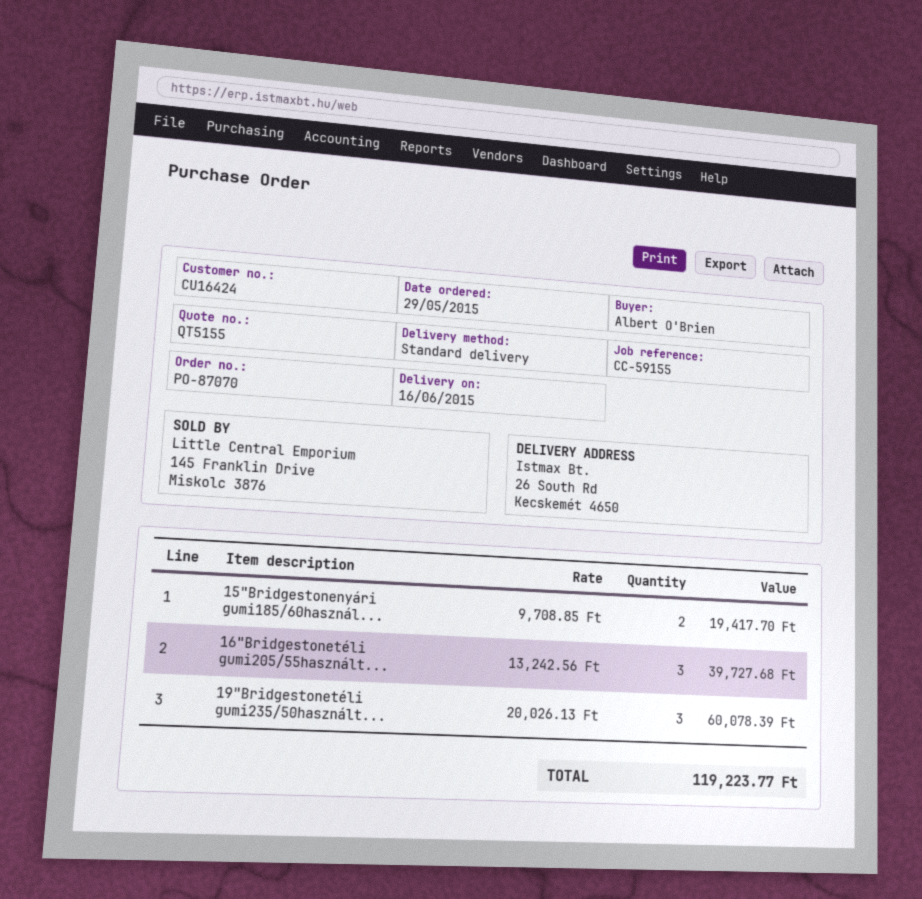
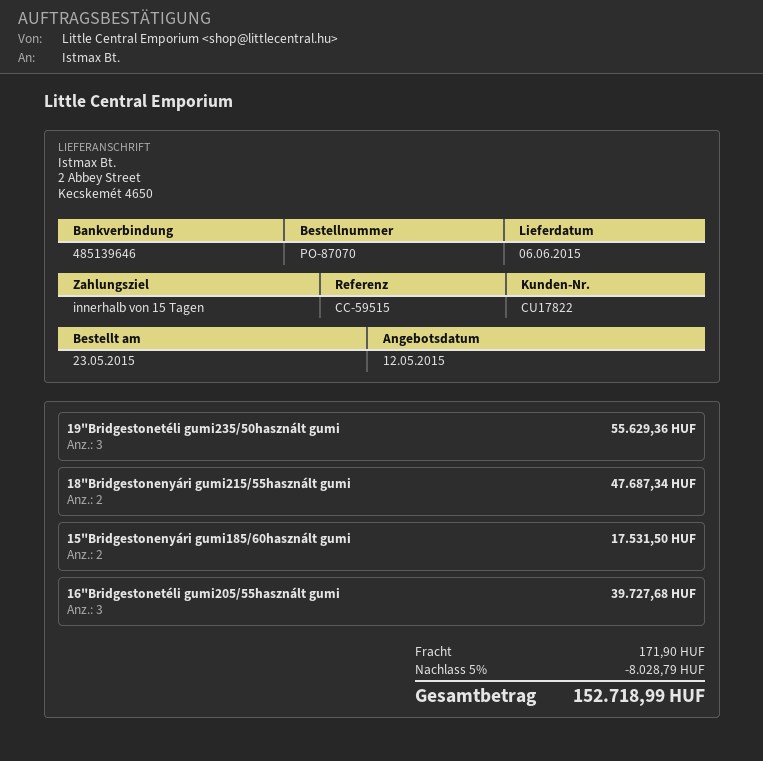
order date: 2015-05-29 -> 2015-05-23
delivery date: 2015-06-16 -> 2015-06-06
customer number: CU16424 -> CU17822
reference: CC-59155 -> CC-59515
ship to: 26 South Rd, Kecskemét 4650 -> 2 Abbey Street, Kecskemét 4650
15"Bridgestonenyári gumi185/60használ...: 2 for 19417.70 -> 2 for 17531.50
19"Bridgestonetéli gumi235/50használt...: 3 for 60078.39 -> 3 for 55629.36
18"Bridgestonenyári gumi215/55használt gumi: none -> 2 for 47687.34
discount: none -> 5% = 8028.79
shipping: none -> 171.90
total: 119223.77 -> 152718.99

